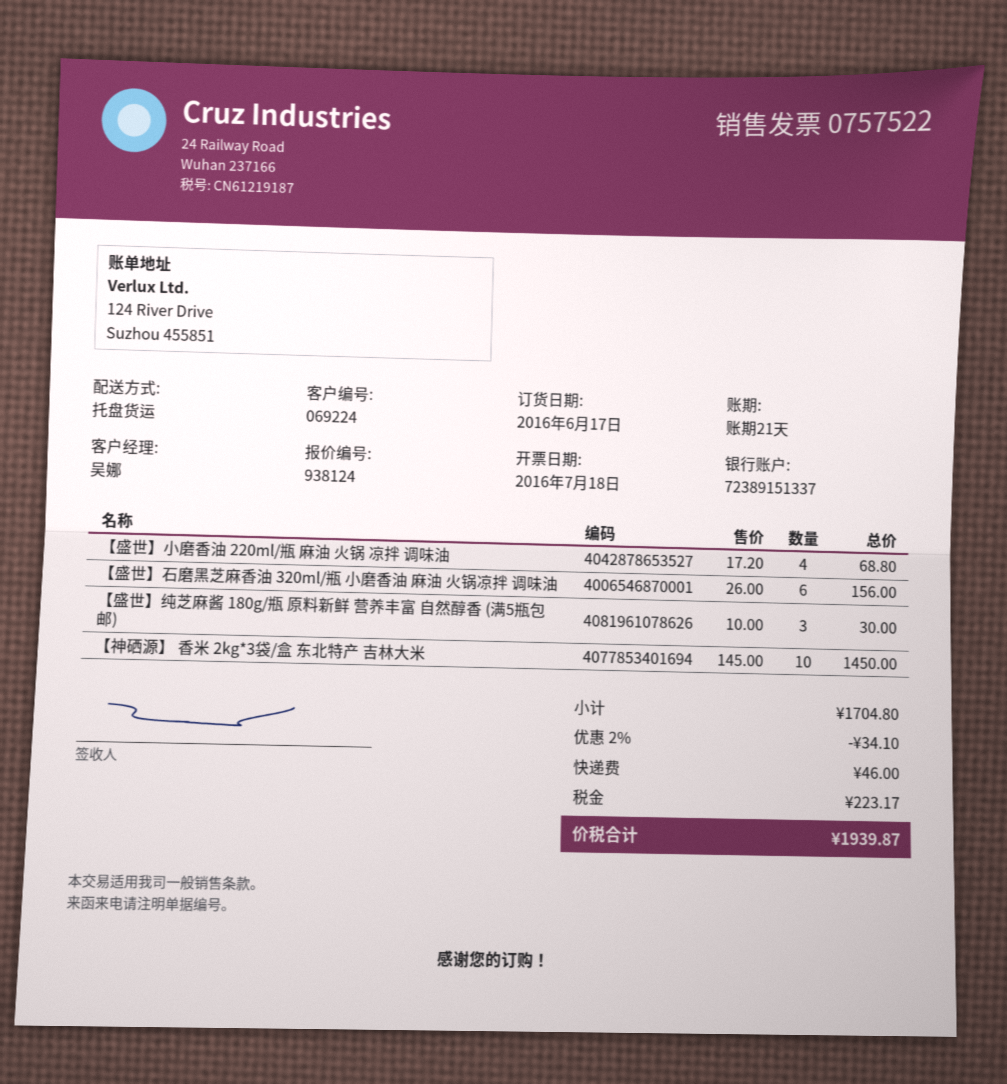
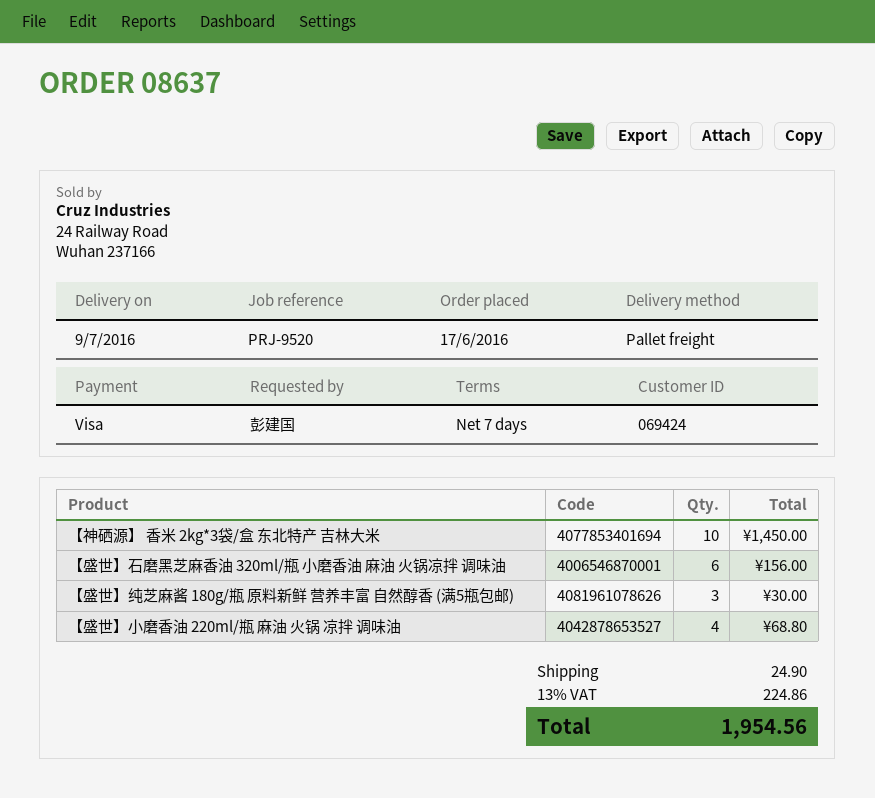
payment terms: 21 days -> 7 days
customer number: 069224 -> 069424
discount: 2% = 34.10 -> none
shipping: 46.00 -> 24.90
tax: 223.17 -> 224.86
total: 1939.87 -> 1954.56

